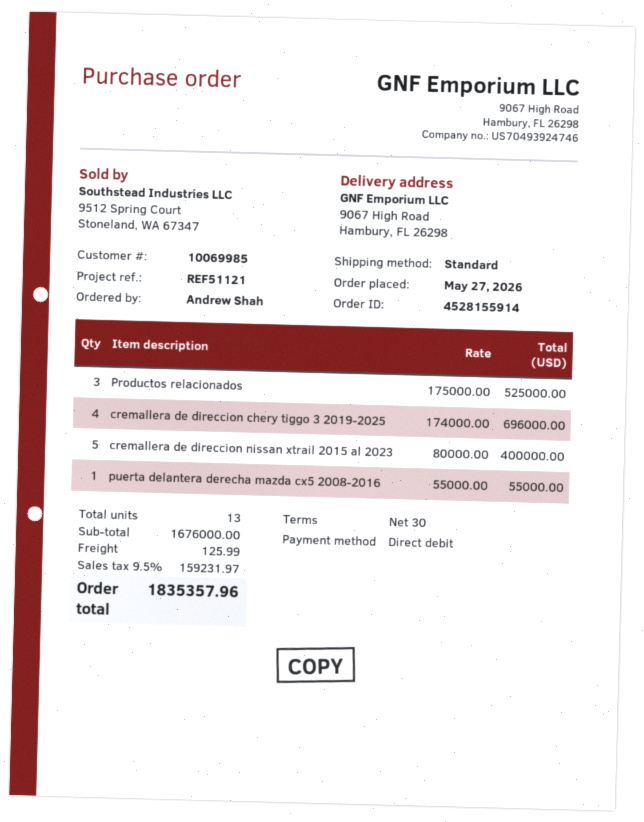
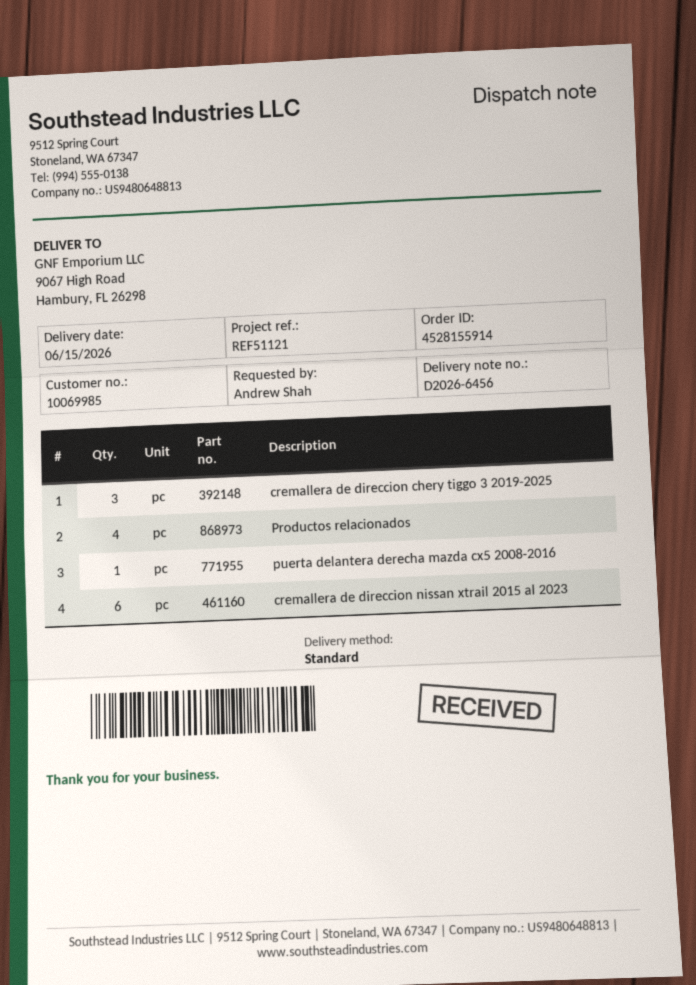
Productos relacionados: 3 -> 4
cremallera de direccion chery tiggo 3 2019-2025: 4 -> 3
cremallera de direccion nissan xtrail 2015 al 2023: 5 -> 6

